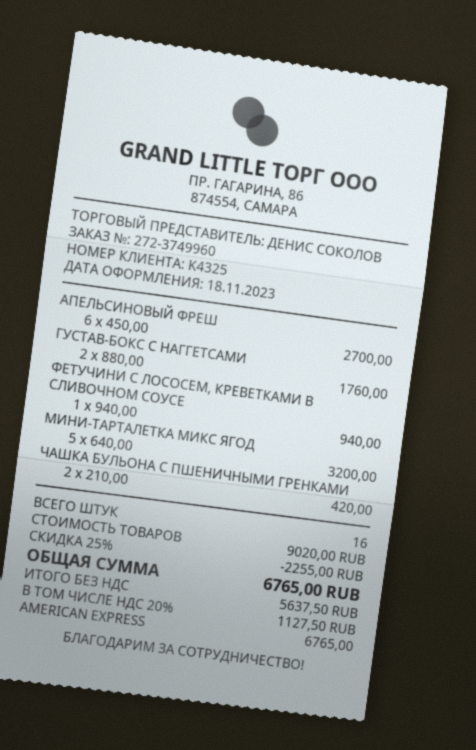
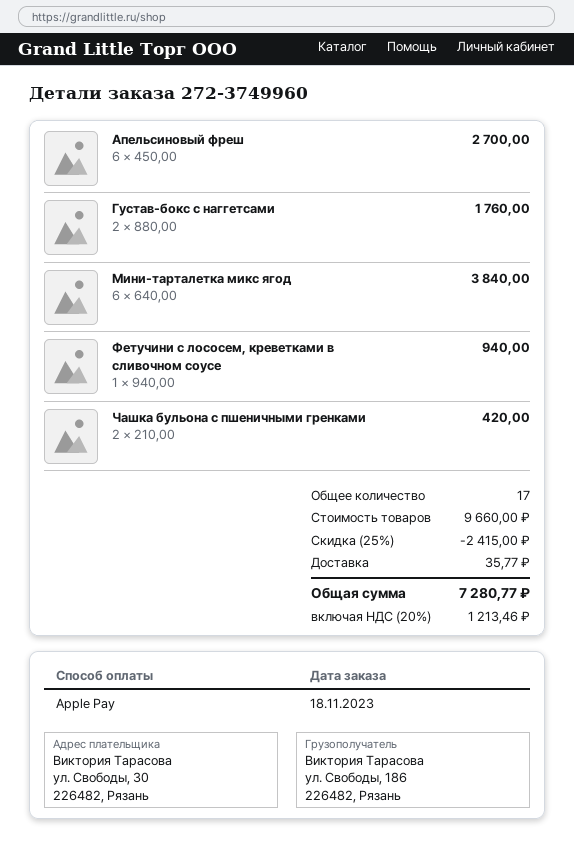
payment method: American Express -> Apple Pay
МИНИ-ТАРТАЛЕТКА МИКС ЯГОД: 5 x 640.00 = 3200.00 -> 6 x 640.00 = 3840.00
total quantity: 16 -> 17
subtotal: 9020.00 -> 9660.00
discount: 25% = 2255.00 -> 25% = 2415.00
shipping: none -> 35.77
tax: 20% = 1127.50 -> 20% = 1213.46
total: 6765.00 -> 7280.77

